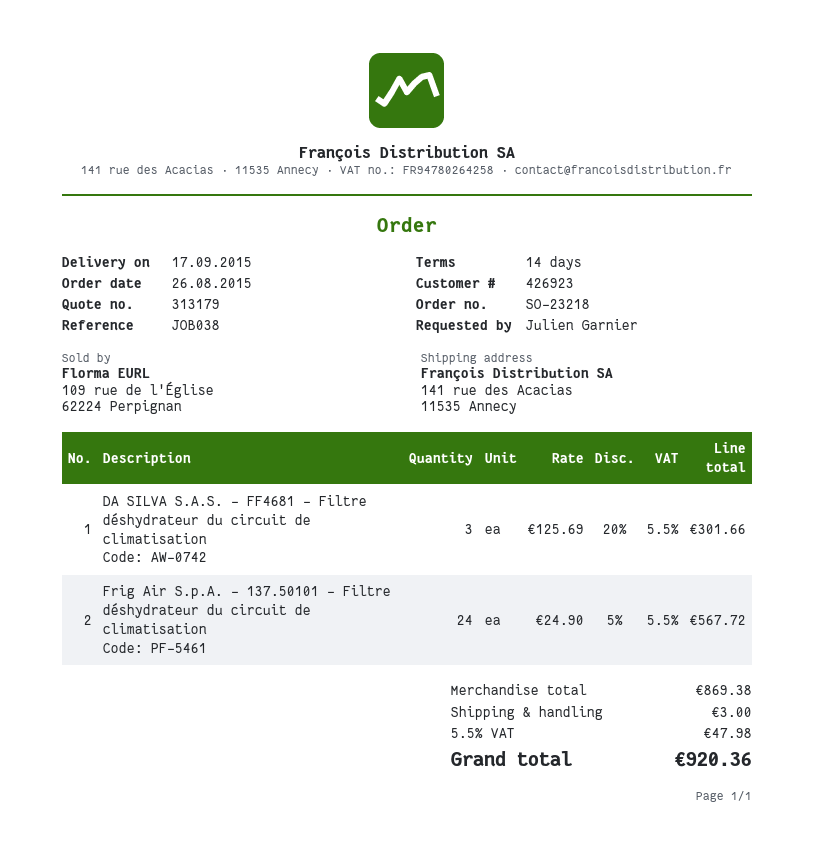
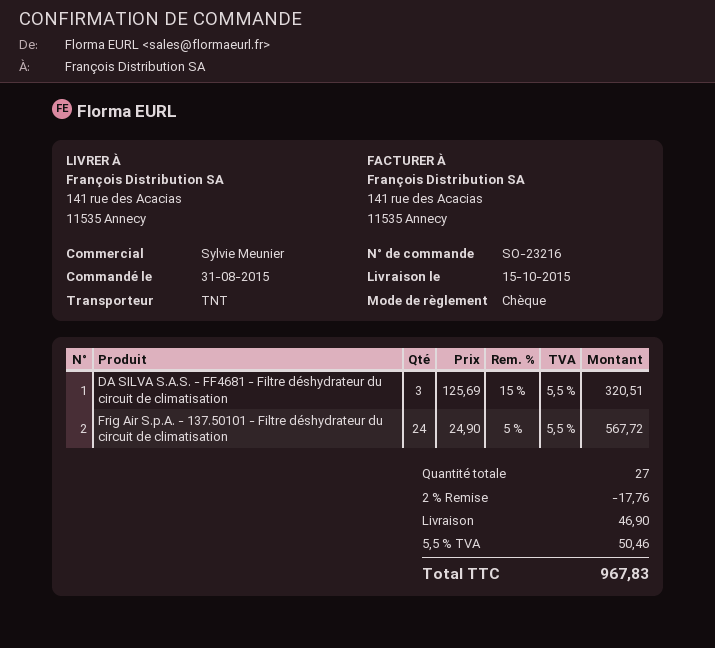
order number: SO-23218 -> SO-23216
order date: 2015-08-26 -> 2015-08-31
delivery date: 2015-09-17 -> 2015-10-15
DA SILVA S.A.S. - FF4681 - Filtre déshydrateur du circuit de climatisation: 3 x 125.69 - 20% = 301.66 -> 3 x 125.69 - 15% = 320.51
discount: none -> 2% = 17.76
shipping: 3.00 -> 46.90
tax: 5.5% = 47.98 -> 5.5% = 50.46
total: 920.36 -> 967.83

